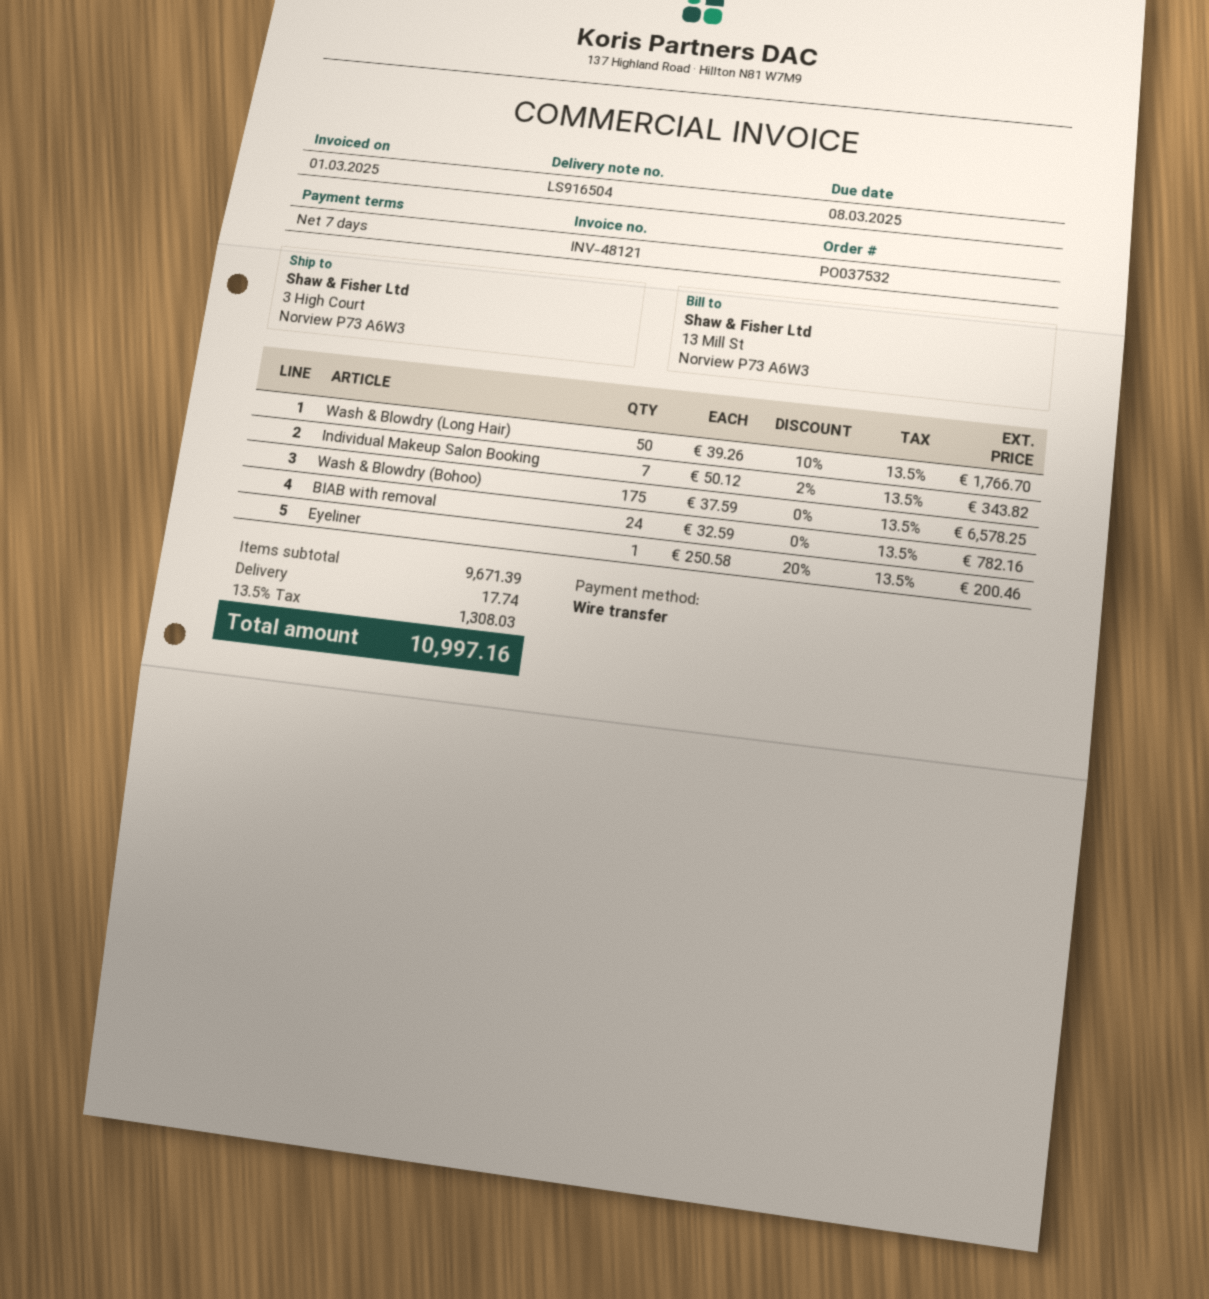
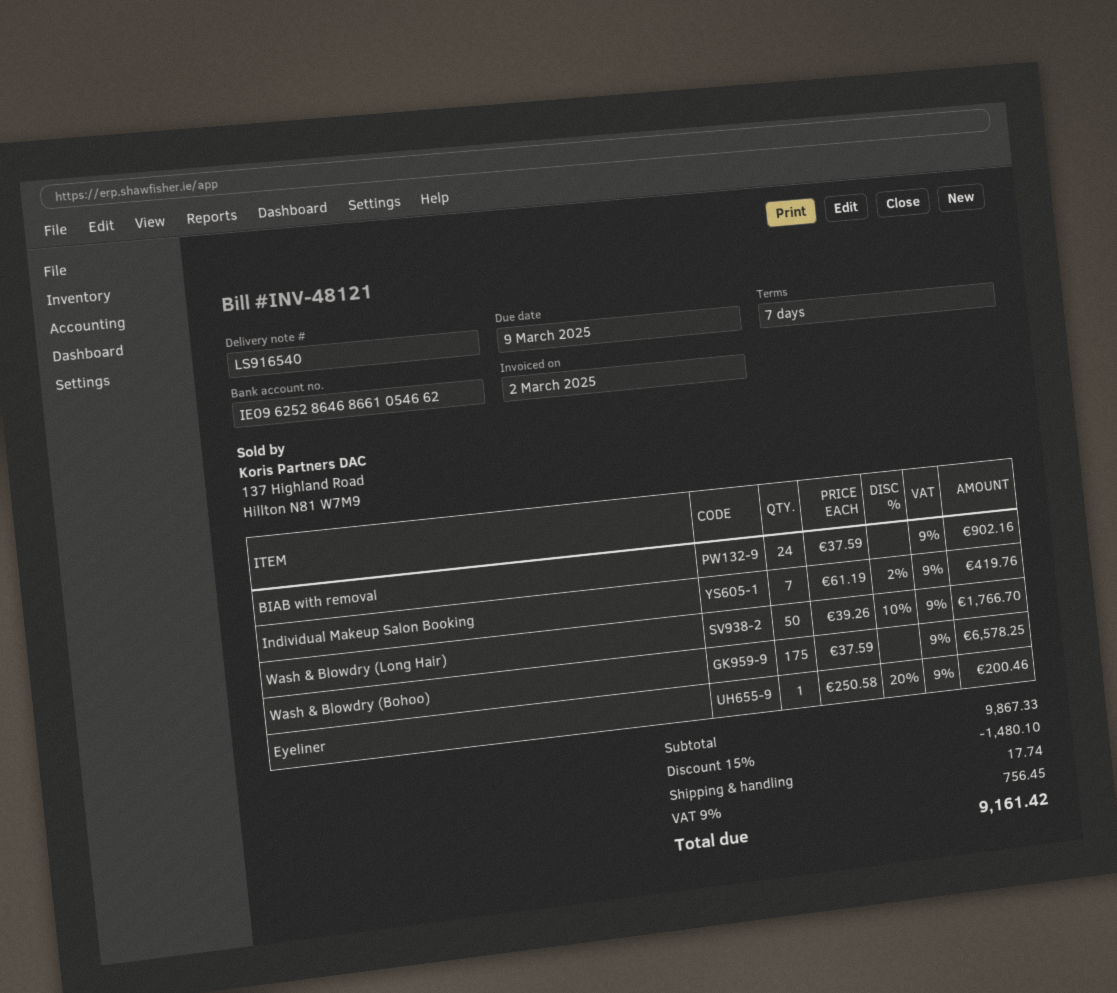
delivery note number: LS916504 -> LS916540
invoice date: 2025-03-01 -> 2025-03-02
due date: 2025-03-08 -> 2025-03-09
Individual Makeup Salon Booking: 7 x 50.12 - 2% = 343.82 -> 7 x 61.19 - 2% = 419.76
BIAB with removal: 24 x 32.59 = 782.16 -> 24 x 37.59 = 902.16
subtotal: 9671.39 -> 9867.33
discount: none -> 15% = 1480.10
tax: 13.5% = 1308.03 -> 9% = 756.45
total: 10997.16 -> 9161.42

